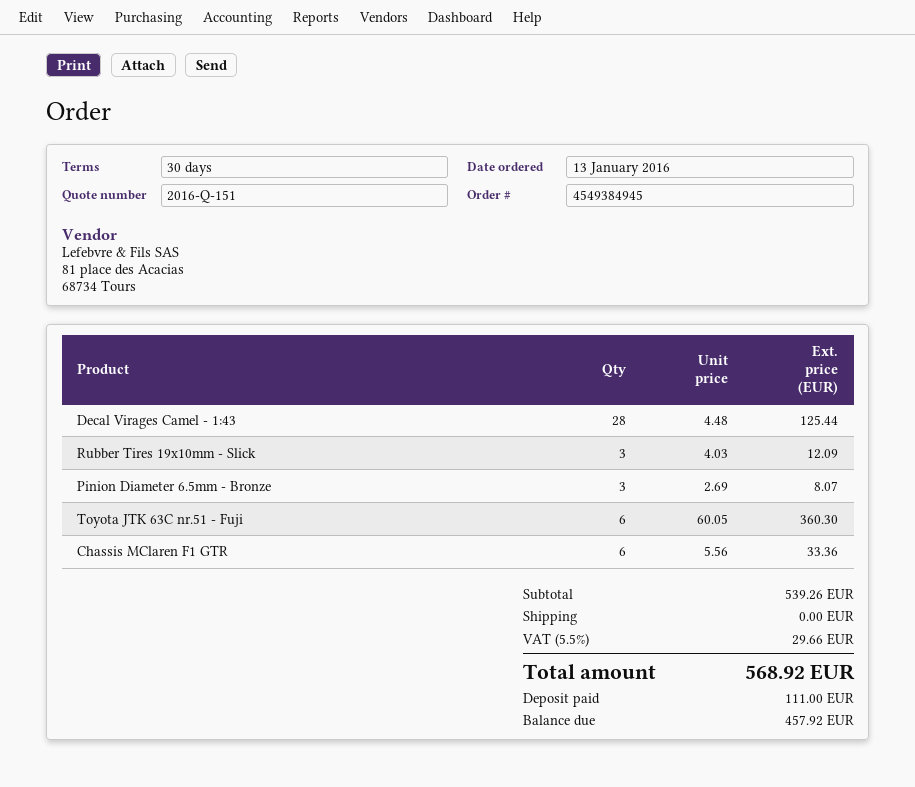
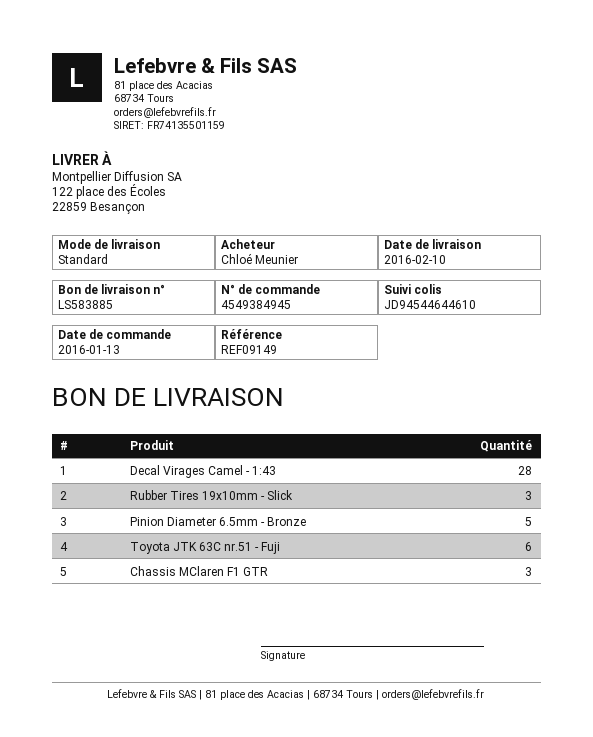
Pinion Diameter 6.5mm - Bronze: 3 -> 5
Chassis MClaren F1 GTR: 6 -> 3

